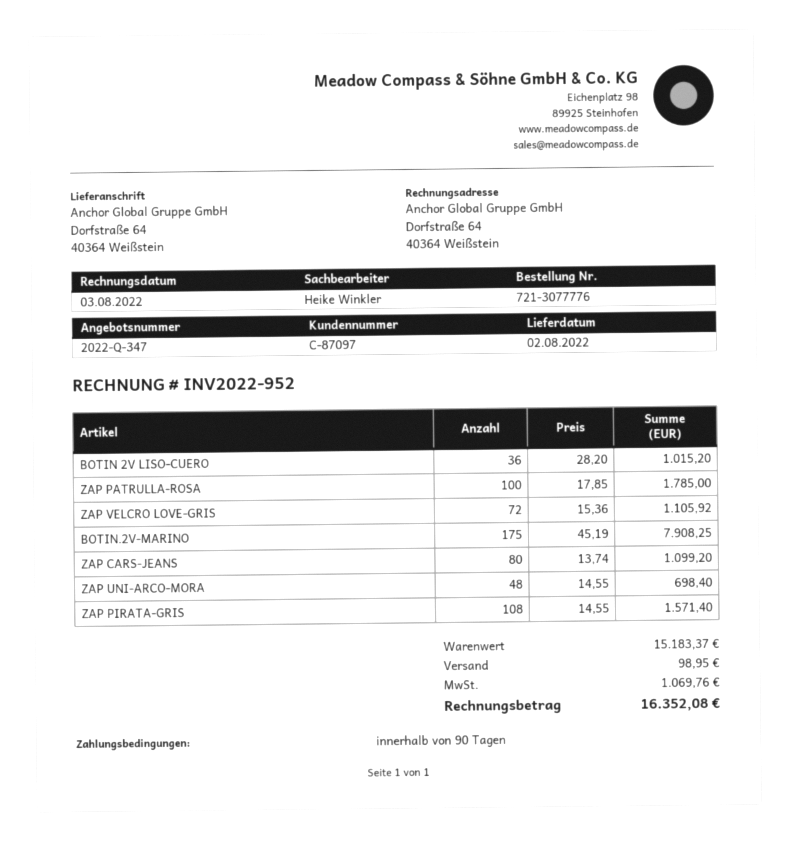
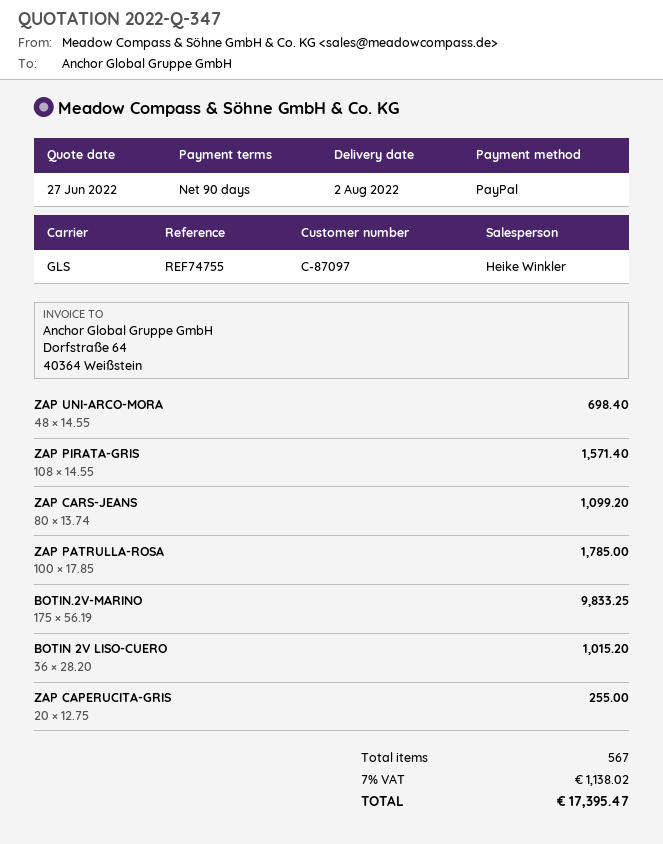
ZAP VELCRO LOVE-GRIS: 72 x 15.36 = 1105.92 -> none
BOTIN.2V-MARINO: 175 x 45.19 = 7908.25 -> 175 x 56.19 = 9833.25
ZAP CAPERUCITA-GRIS: none -> 20 x 12.75 = 255.00
shipping: 98.95 -> none
tax: 1069.76 -> 1138.02
total: 16352.08 -> 17395.47

